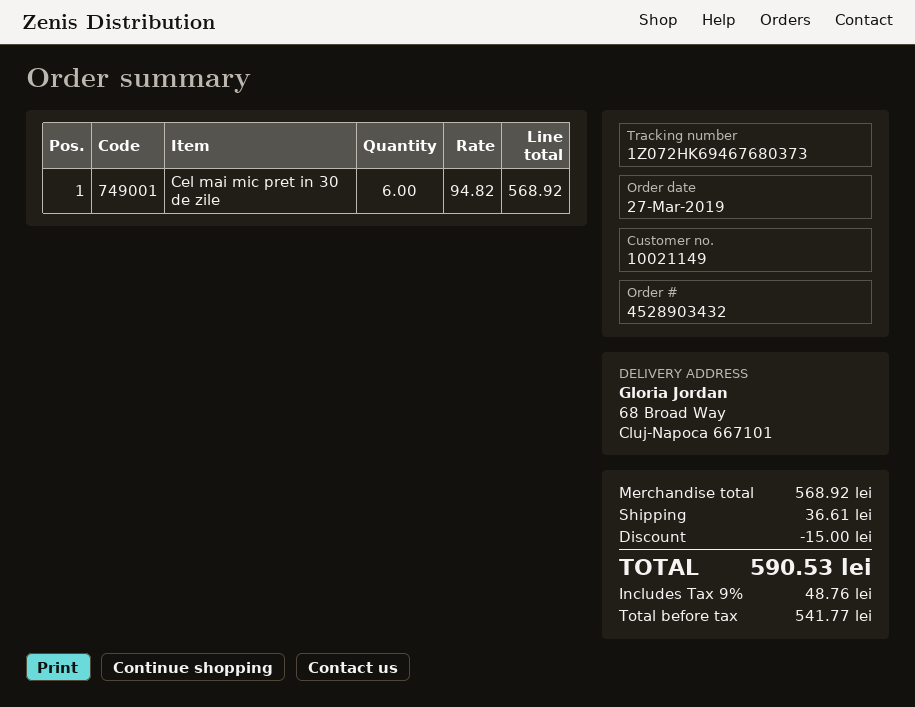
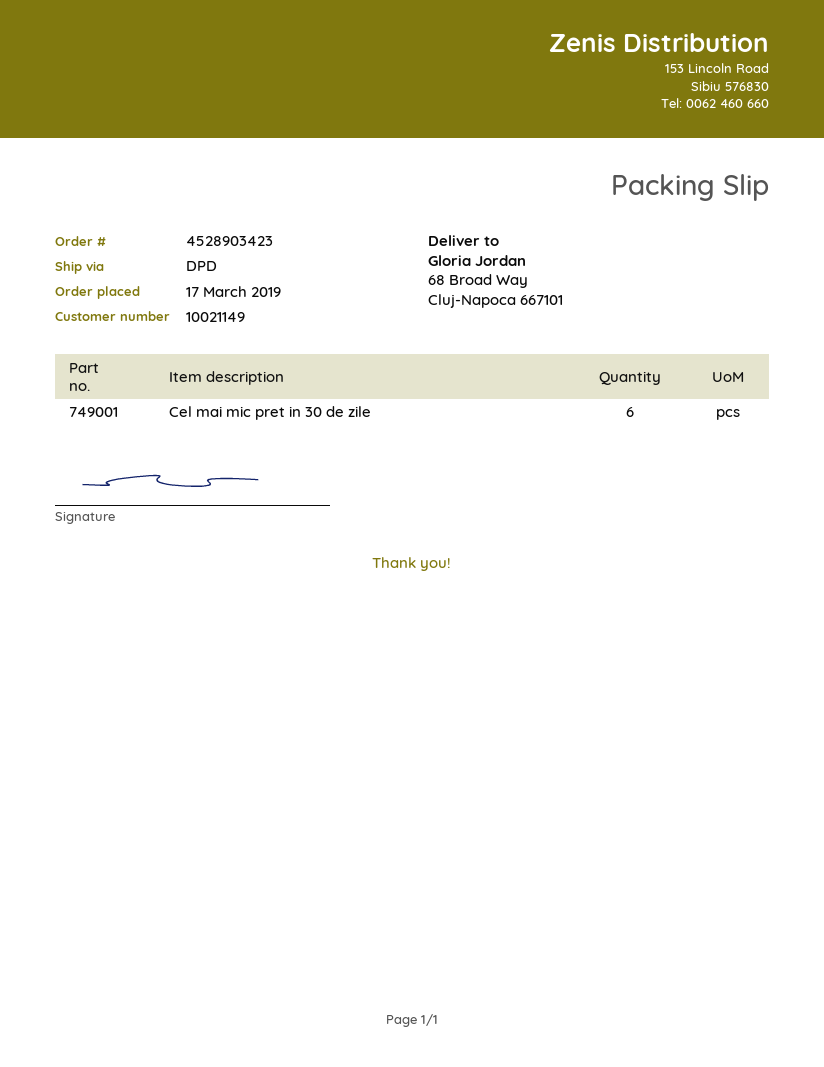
order number: 4528903432 -> 4528903423
order date: 2019-03-27 -> 2019-03-17

